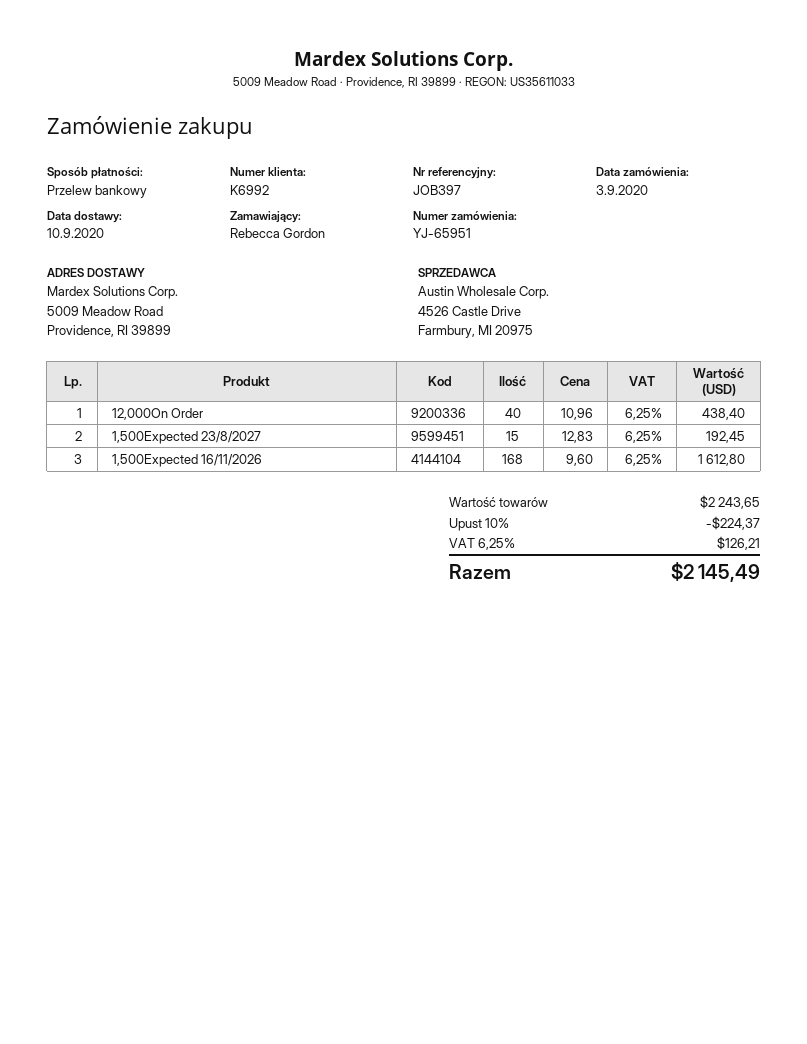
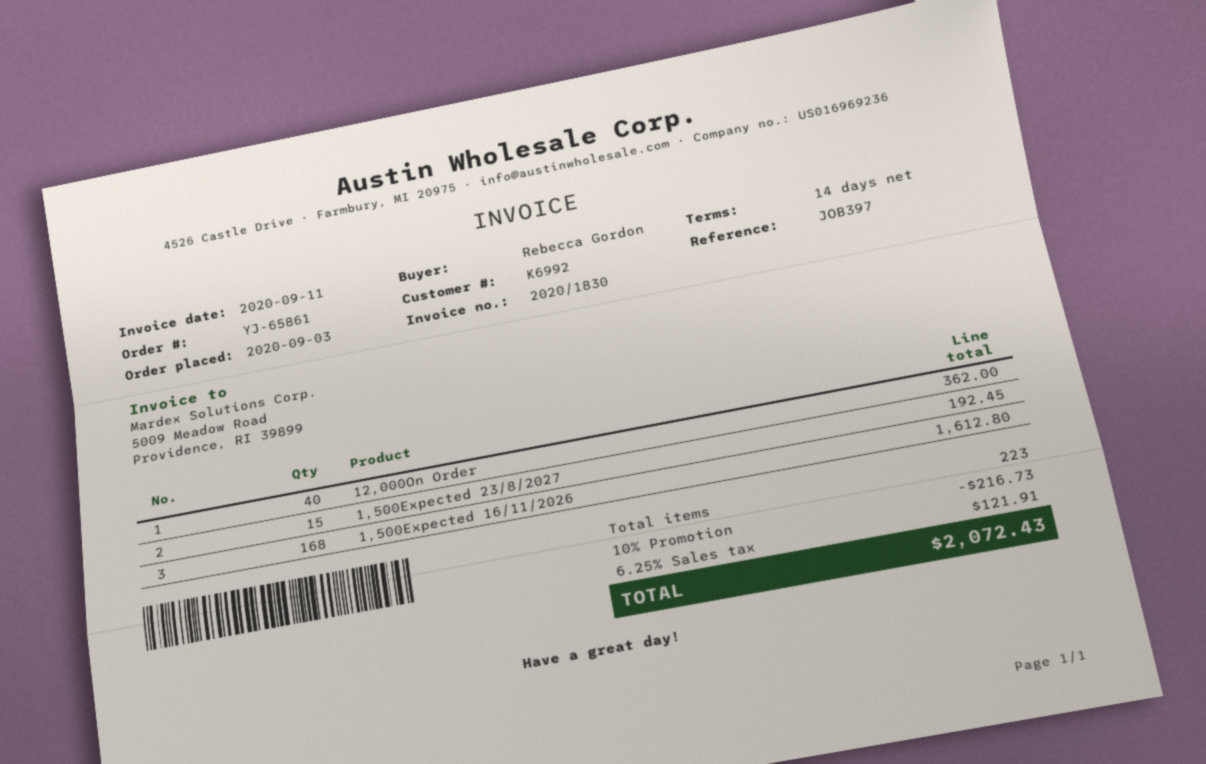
order number: YJ-65951 -> YJ-65861
12,000On Order: 40 for 438.40 -> 40 for 362.00
discount: 10% = 224.37 -> 10% = 216.73
tax: 6.25% = 126.21 -> 6.25% = 121.91
total: 2145.49 -> 2072.43

